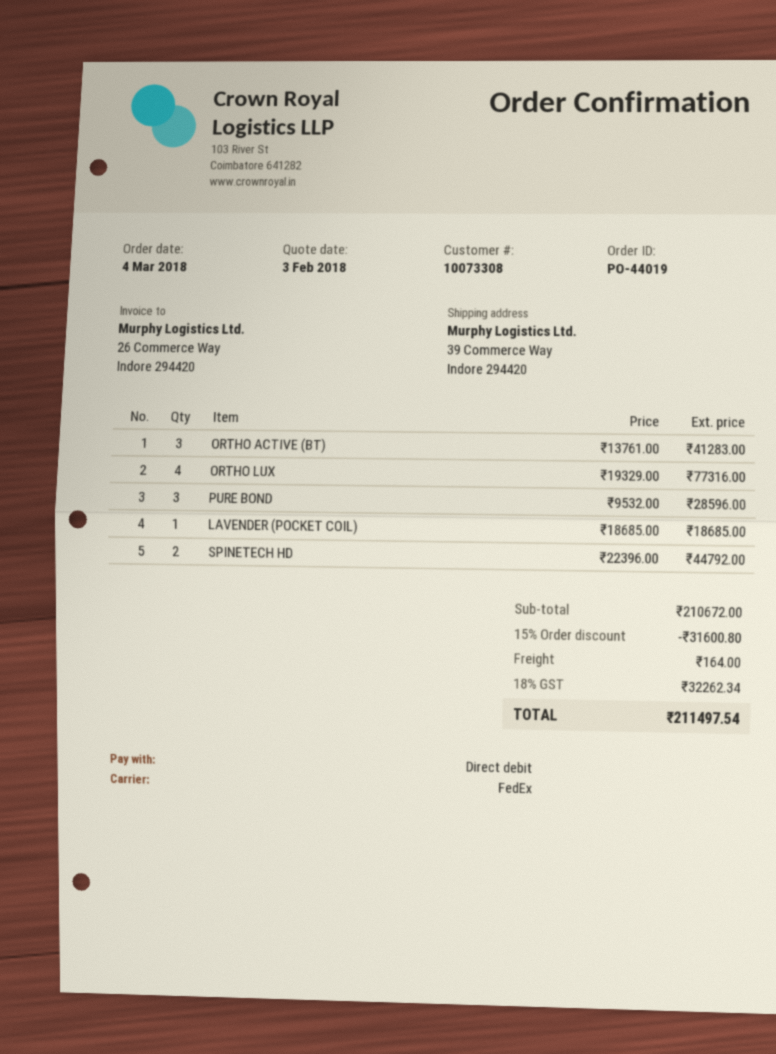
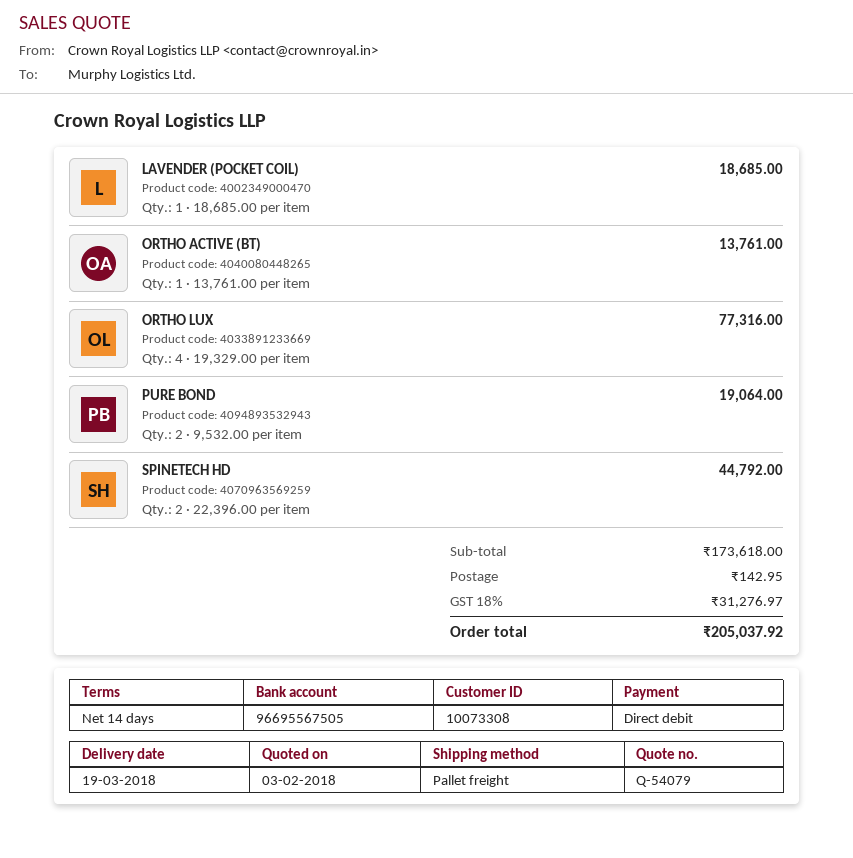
shipping method: FedEx -> pallet freight
ORTHO ACTIVE (BT): 3 x 13761.00 = 41283.00 -> 1 x 13761.00 = 13761.00
PURE BOND: 3 x 9532.00 = 28596.00 -> 2 x 9532.00 = 19064.00
subtotal: 210672.00 -> 173618.00
discount: 15% = 31600.80 -> none
shipping: 164.00 -> 142.95
tax: 18% = 32262.34 -> 18% = 31276.97
total: 211497.54 -> 205037.92

